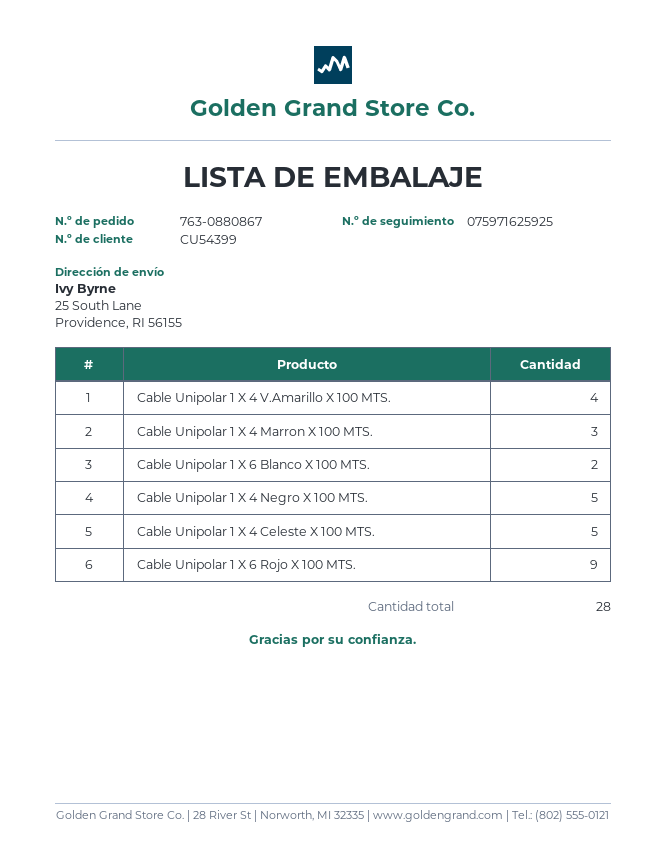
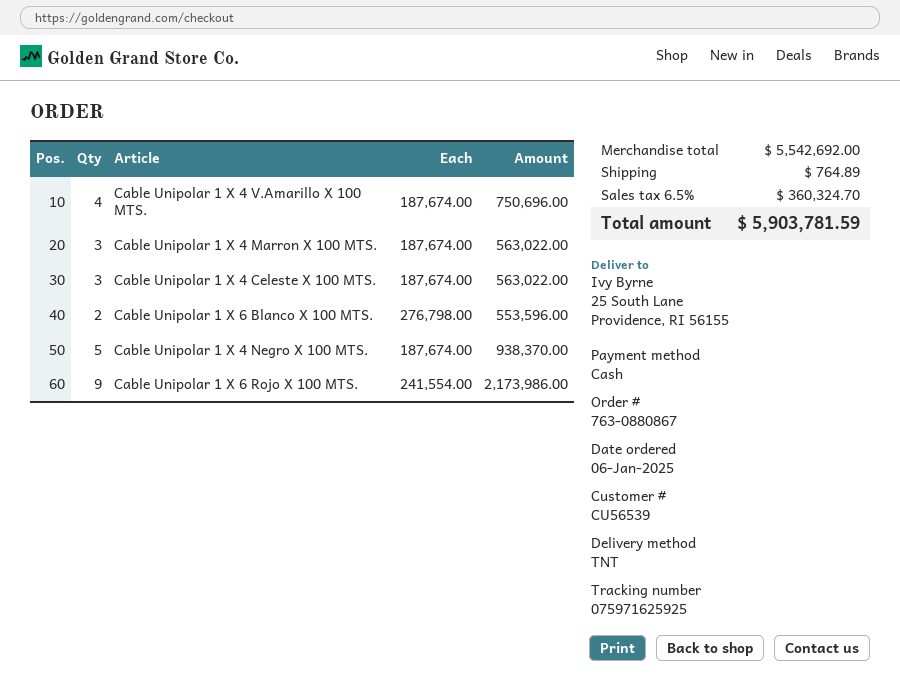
customer number: CU54399 -> CU56539
Cable Unipolar 1 X 4 Celeste X 100 MTS.: 5 -> 3

